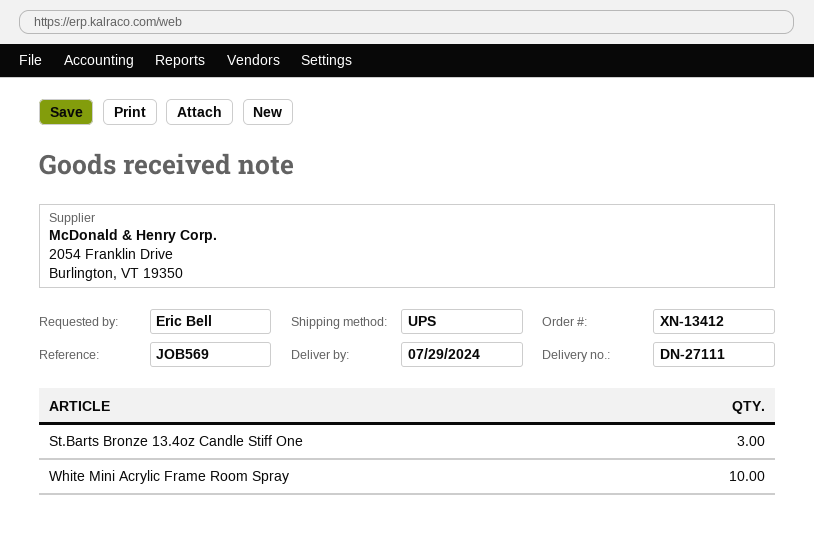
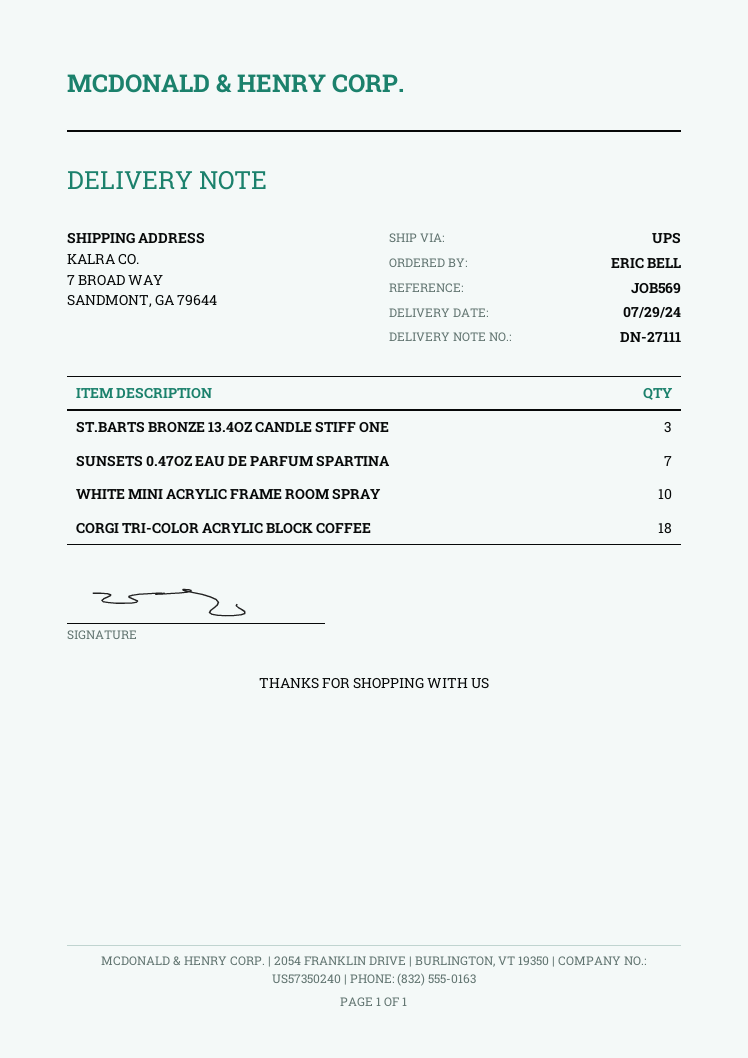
SUNSETS 0.47OZ EAU DE PARFUM SPARTINA: none -> 7
CORGI TRI-COLOR ACRYLIC BLOCK COFFEE: none -> 18

